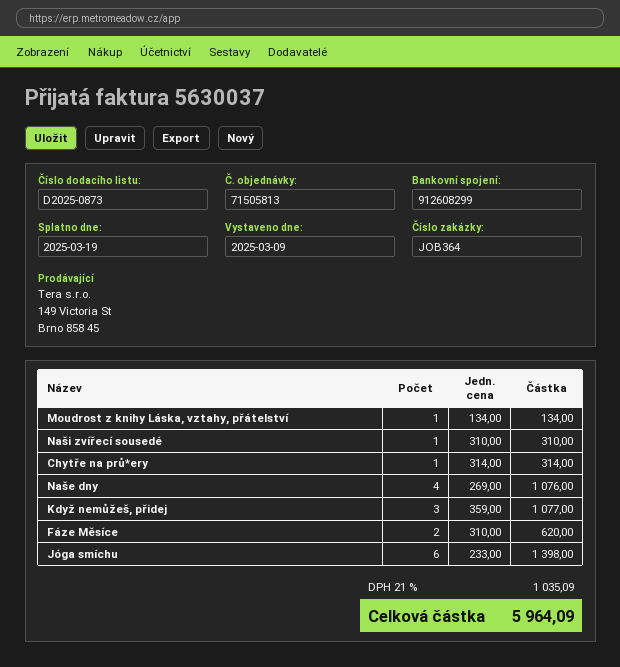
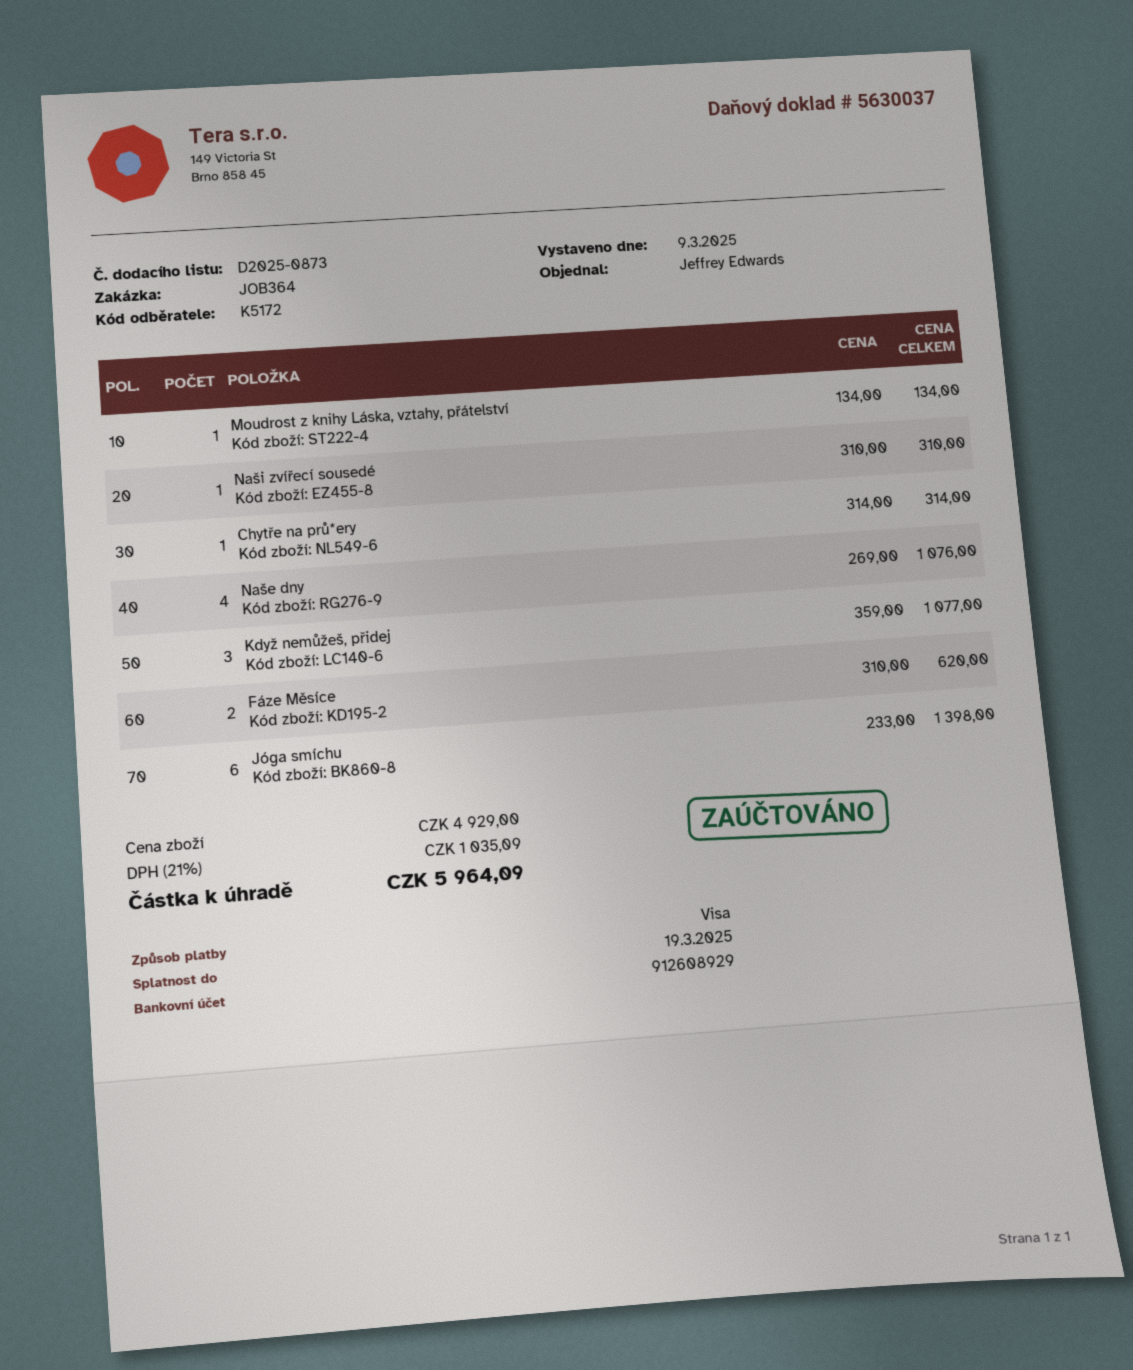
bank account: 912608299 -> 912608929

